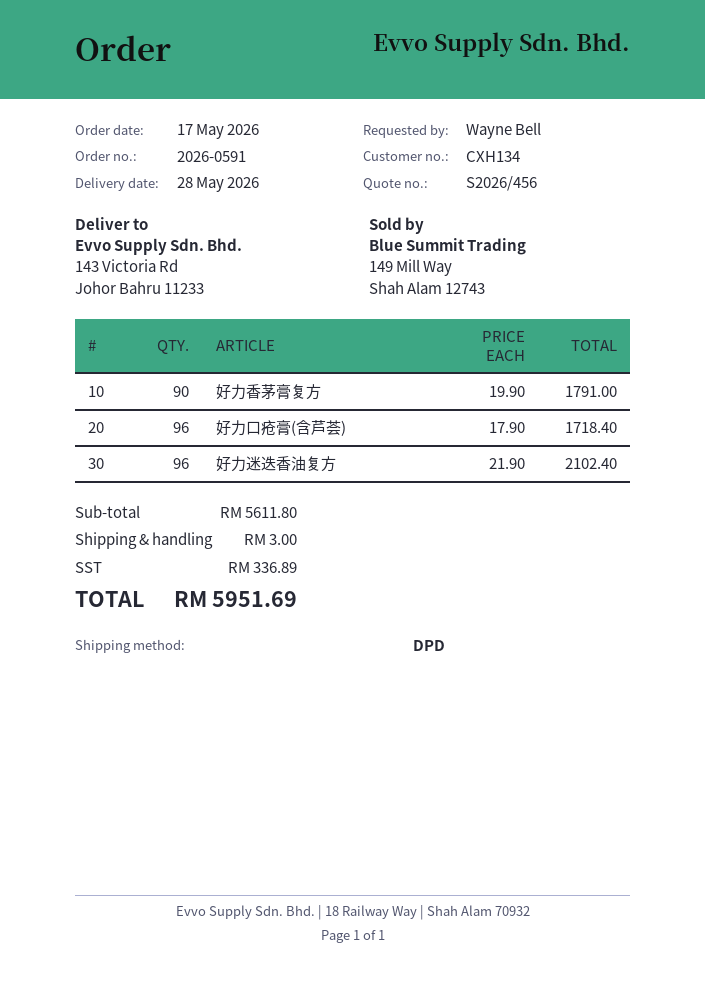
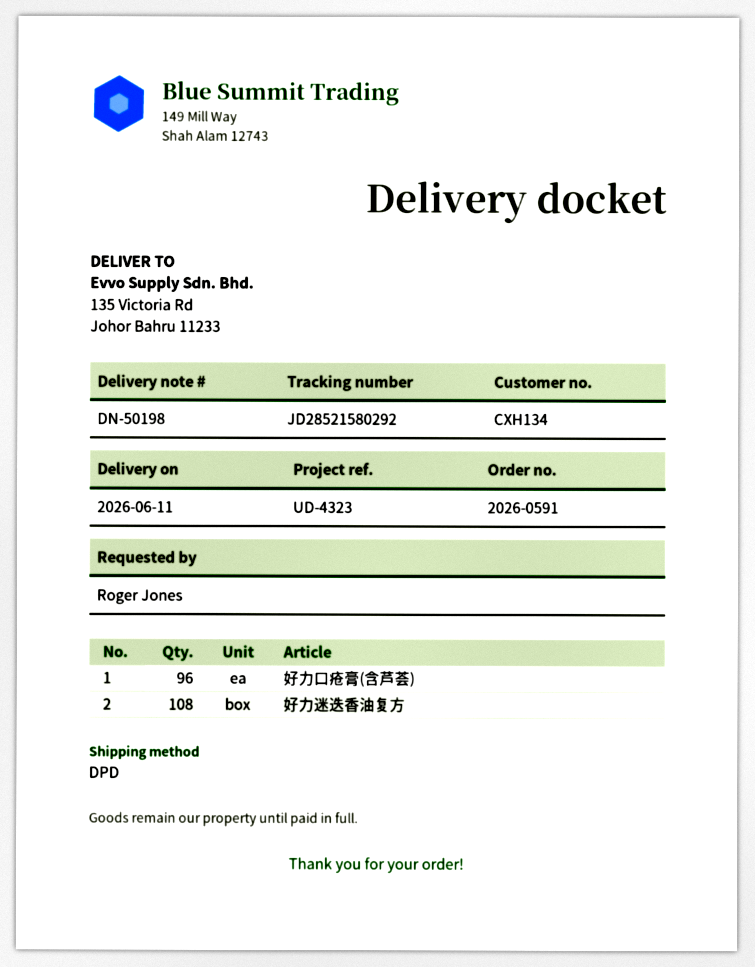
delivery date: 2026-05-28 -> 2026-06-11
ordered by: Wayne Bell -> Roger Jones
ship to: 143 Victoria Rd, Johor Bahru 11233 -> 135 Victoria Rd, Johor Bahru 11233
好力香茅膏复方: 90 -> none
好力迷迭香油复方: 96 -> 108

